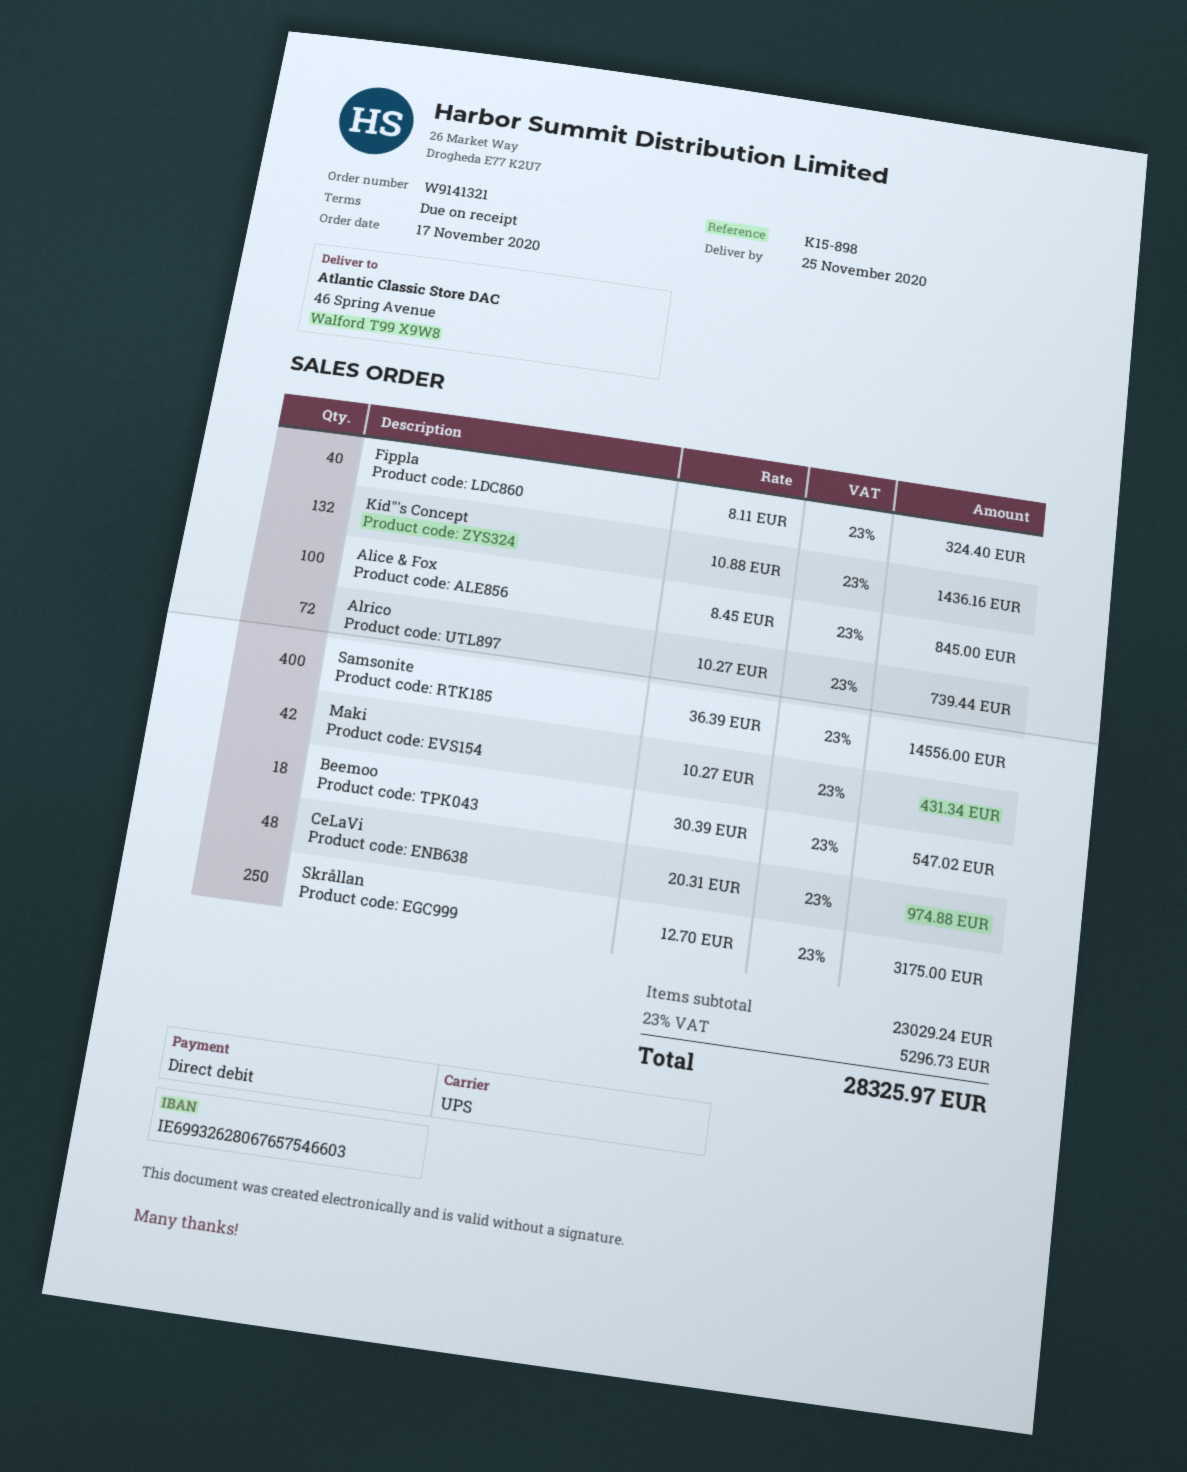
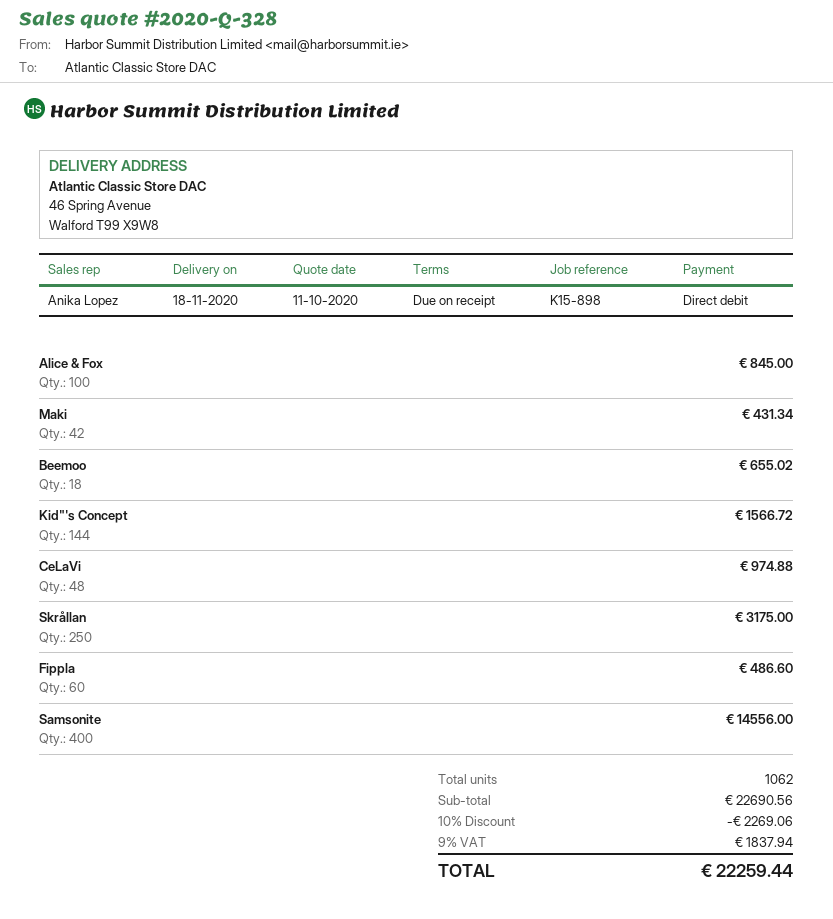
delivery date: 2020-11-25 -> 2020-11-18
Fippla: 40 for 324.40 -> 60 for 486.60
Kid"'s Concept: 132 for 1436.16 -> 144 for 1566.72
Alrico: 72 for 739.44 -> none
Beemoo: 18 for 547.02 -> 18 for 655.02
subtotal: 23029.24 -> 22690.56
discount: none -> 10% = 2269.06
tax: 23% = 5296.73 -> 9% = 1837.94
total: 28325.97 -> 22259.44

